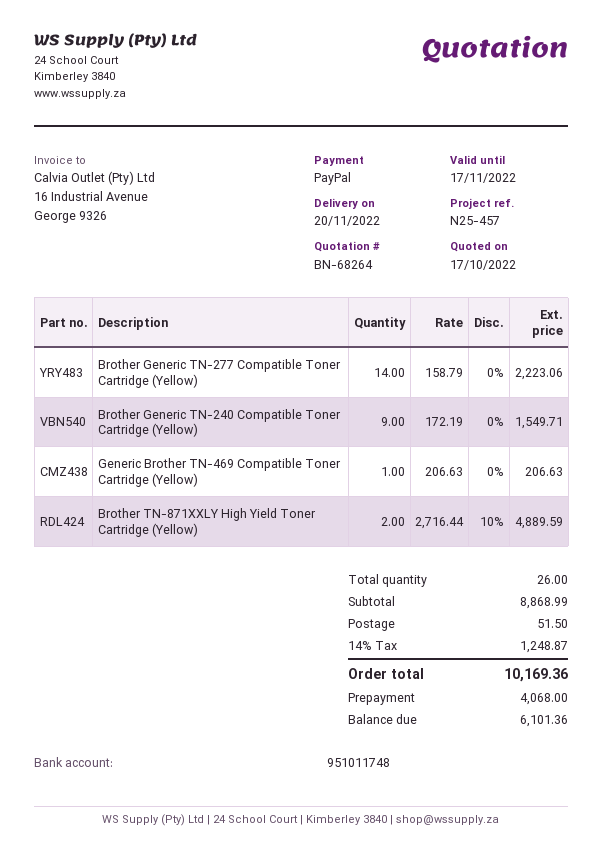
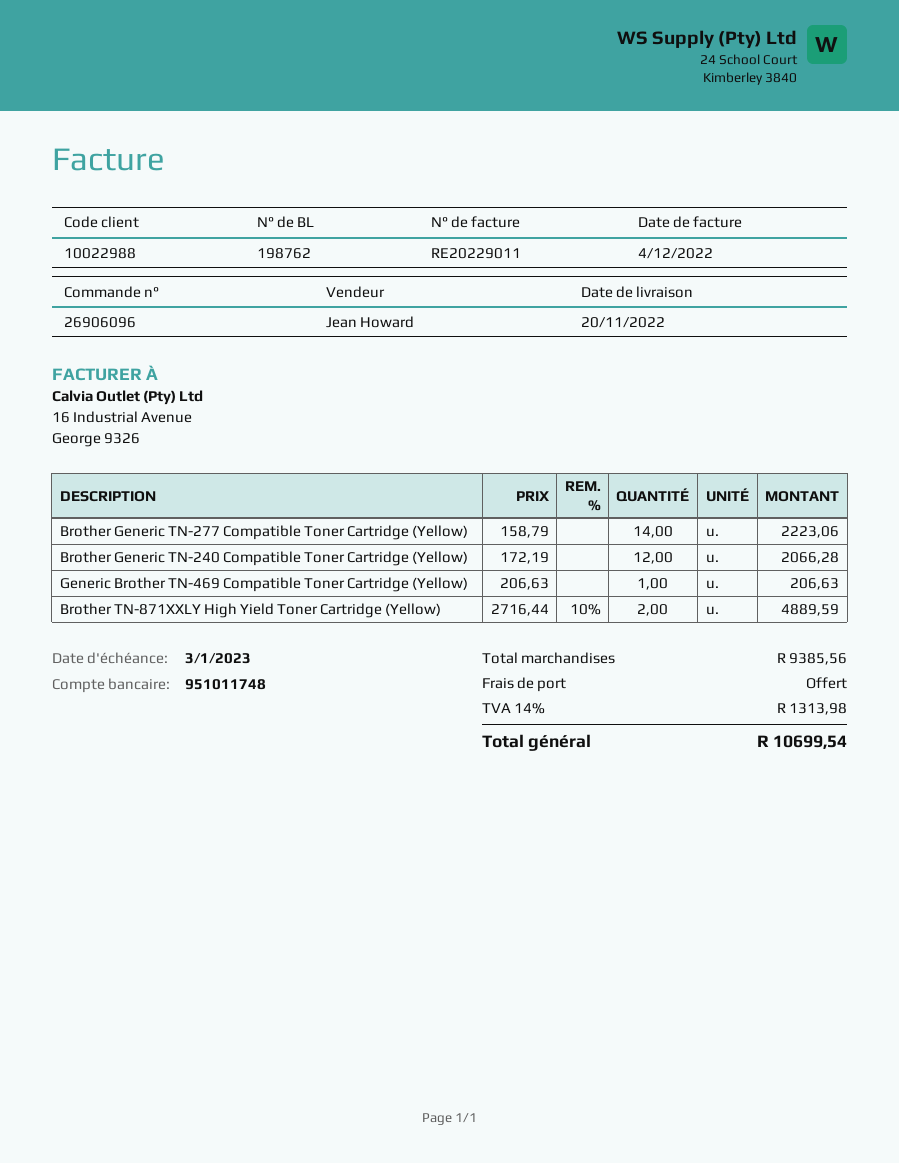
Brother Generic TN-240 Compatible Toner Cartridge (Yellow): 9 x 172.19 = 1549.71 -> 12 x 172.19 = 2066.28
subtotal: 8868.99 -> 9385.56
shipping: 51.50 -> 0.00
tax: 14% = 1248.87 -> 14% = 1313.98
total: 10169.36 -> 10699.54

